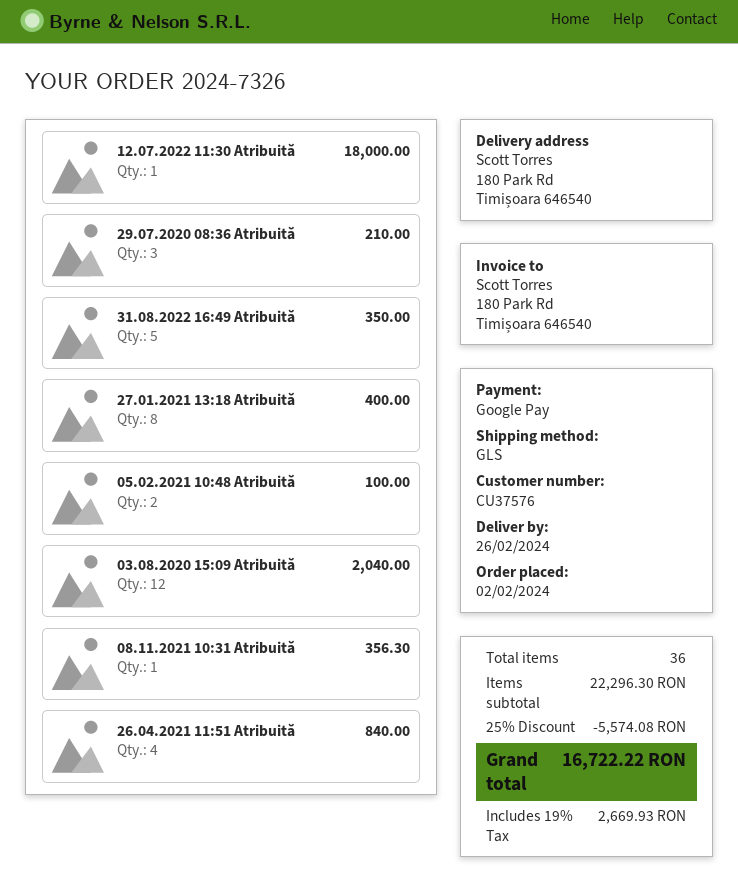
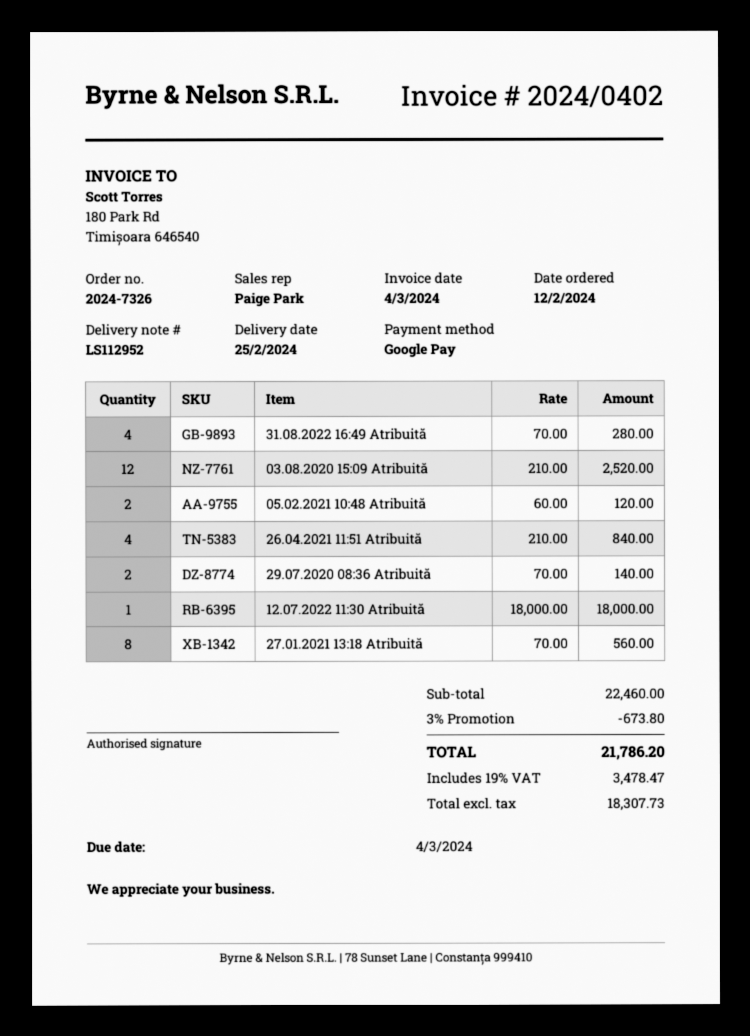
order date: 2024-02-02 -> 2024-02-12
delivery date: 2024-02-26 -> 2024-02-25
29.07.2020 08:36 Atribuită: 3 for 210.00 -> 2 for 140.00
31.08.2022 16:49 Atribuită: 5 for 350.00 -> 4 for 280.00
27.01.2021 13:18 Atribuită: 8 for 400.00 -> 8 for 560.00
05.02.2021 10:48 Atribuită: 2 for 100.00 -> 2 for 120.00
03.08.2020 15:09 Atribuită: 12 for 2040.00 -> 12 for 2520.00
08.11.2021 10:31 Atribuită: 1 for 356.30 -> none
subtotal: 22296.30 -> 22460.00
discount: 25% = 5574.08 -> 3% = 673.80
tax: 19% = 2669.93 -> 19% = 3478.47
total: 16722.22 -> 21786.20

